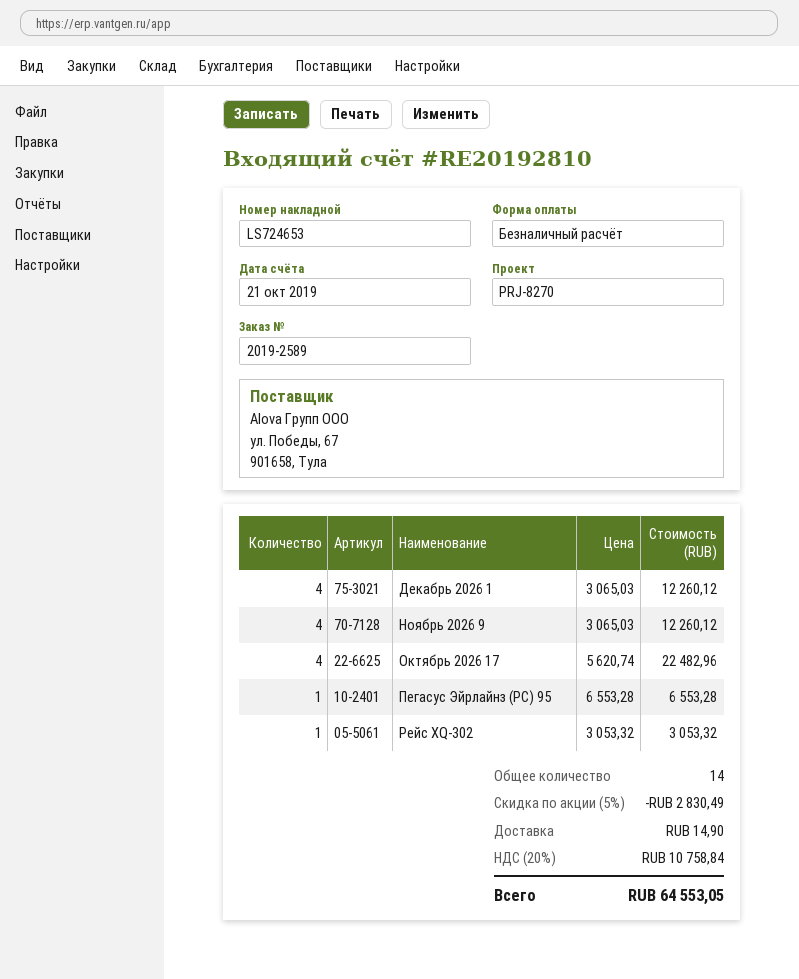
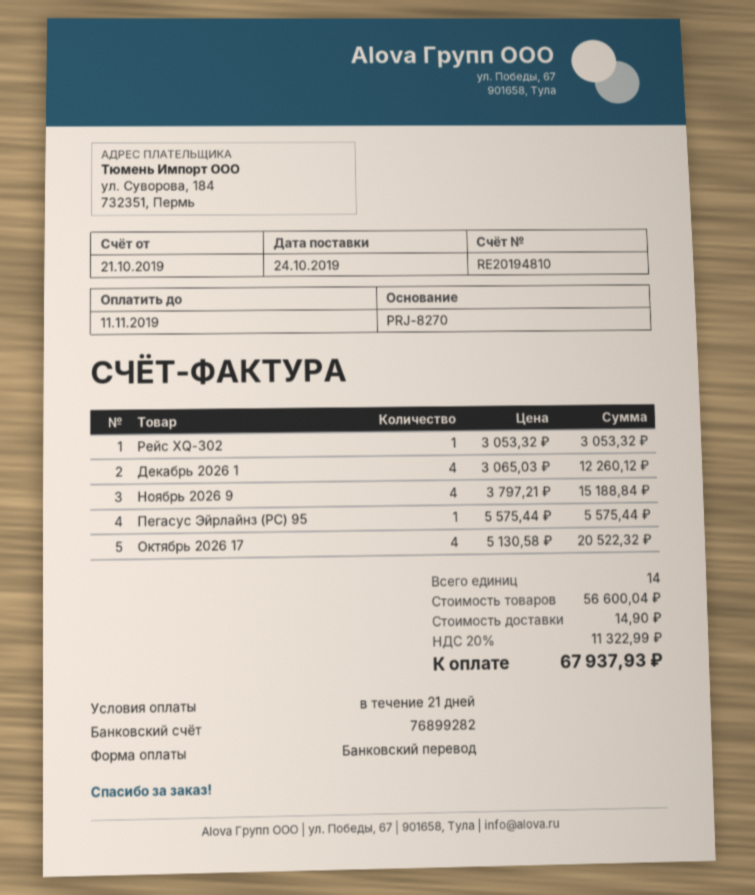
invoice number: RE20192810 -> RE20194810
Ноябрь 2026 9: 4 x 3065.03 = 12260.12 -> 4 x 3797.21 = 15188.84
Октябрь 2026 17: 4 x 5620.74 = 22482.96 -> 4 x 5130.58 = 20522.32
Пегасус Эйрлайнз (PC) 95: 1 x 6553.28 = 6553.28 -> 1 x 5575.44 = 5575.44
discount: 5% = 2830.49 -> none
tax: 20% = 10758.84 -> 20% = 11322.99
total: 64553.05 -> 67937.93

